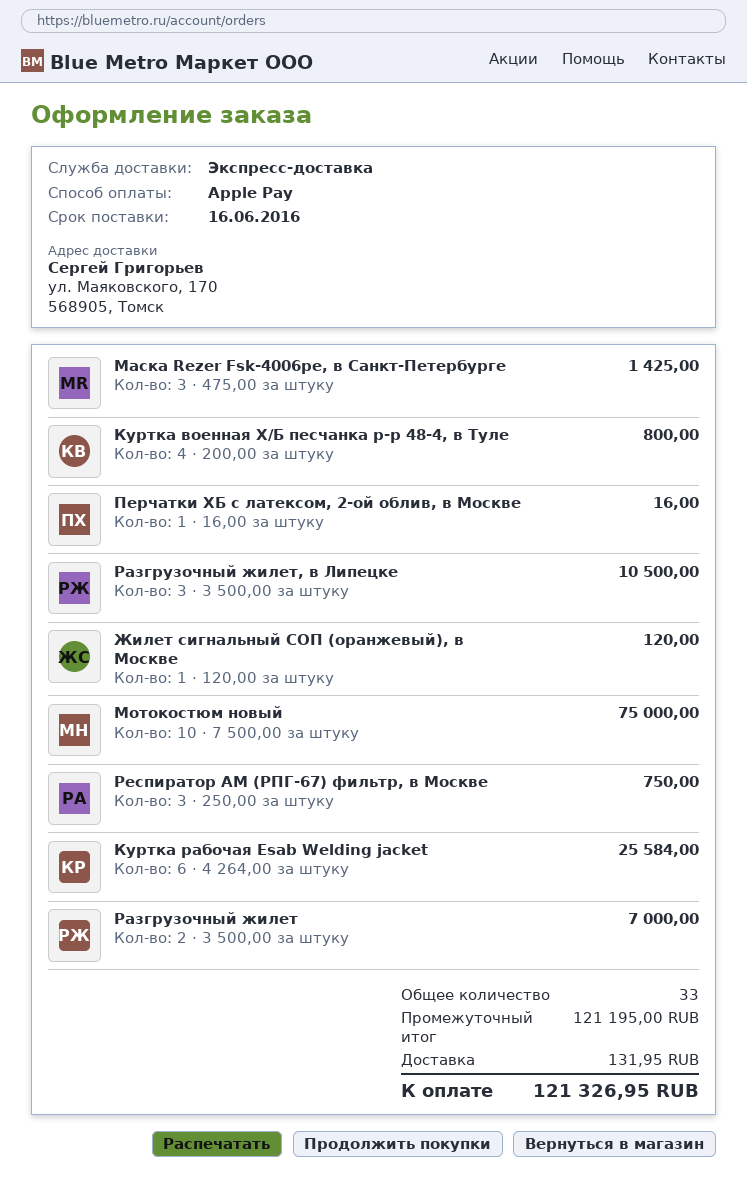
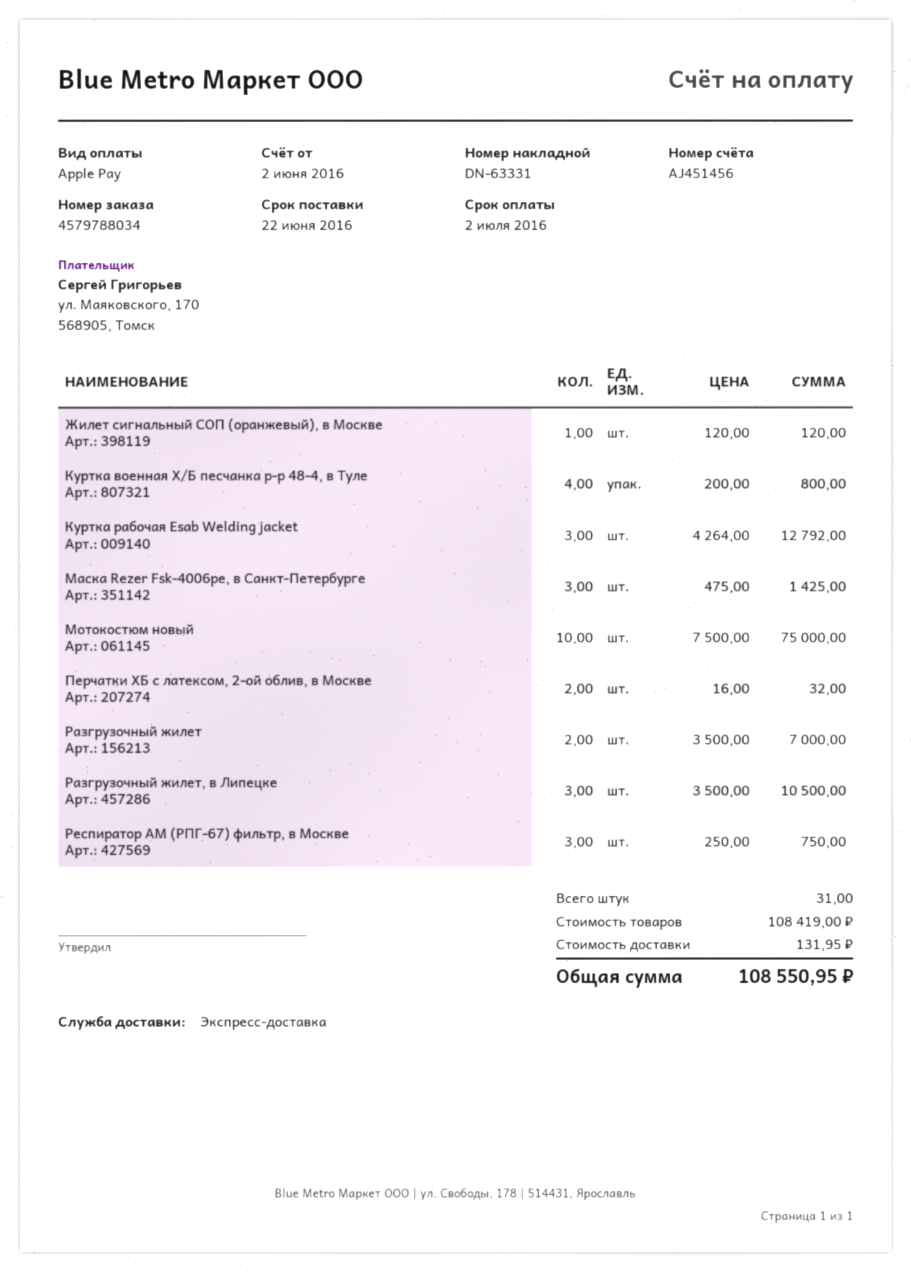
delivery date: 2016-06-16 -> 2016-06-22
Перчатки ХБ с латексом, 2-ой облив, в Москве: 1 x 16.00 = 16.00 -> 2 x 16.00 = 32.00
Куртка рабочая Esab Welding jacket: 6 x 4264.00 = 25584.00 -> 3 x 4264.00 = 12792.00
total quantity: 33 -> 31
subtotal: 121195.00 -> 108419.00
total: 121326.95 -> 108550.95

